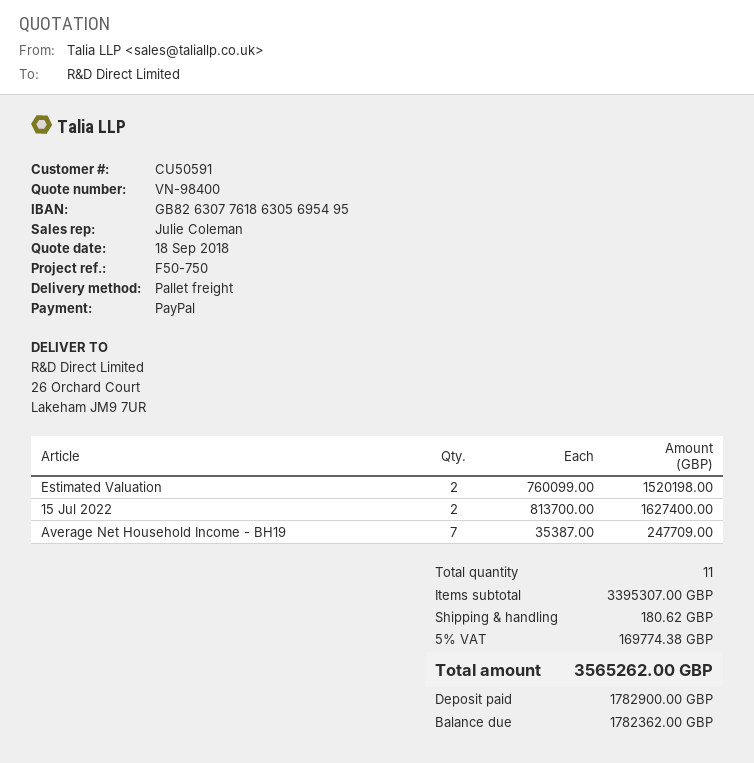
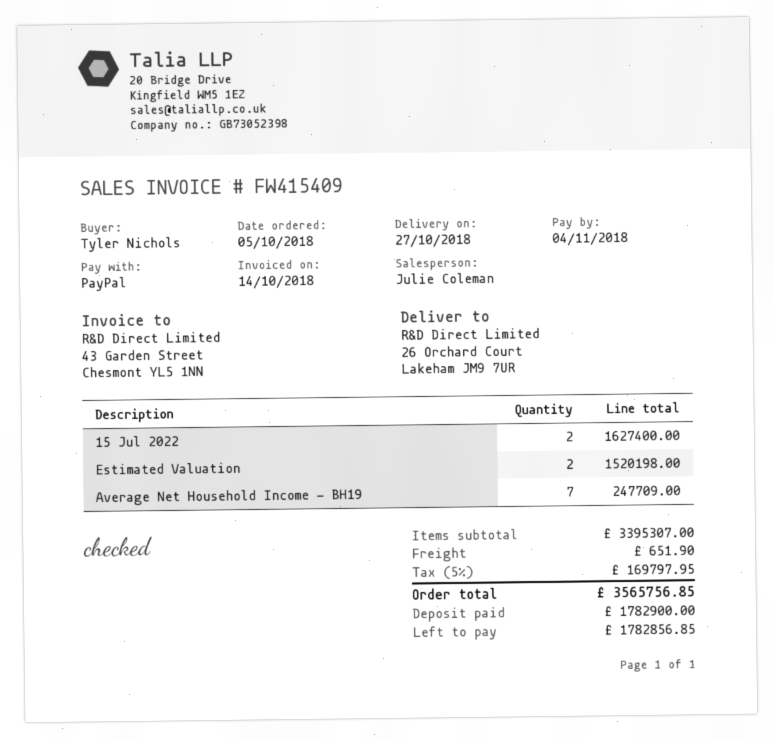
shipping: 180.62 -> 651.90
tax: 5% = 169774.38 -> 5% = 169797.95
total: 3565262.00 -> 3565756.85
balance: 1782362.00 -> 1782856.85

